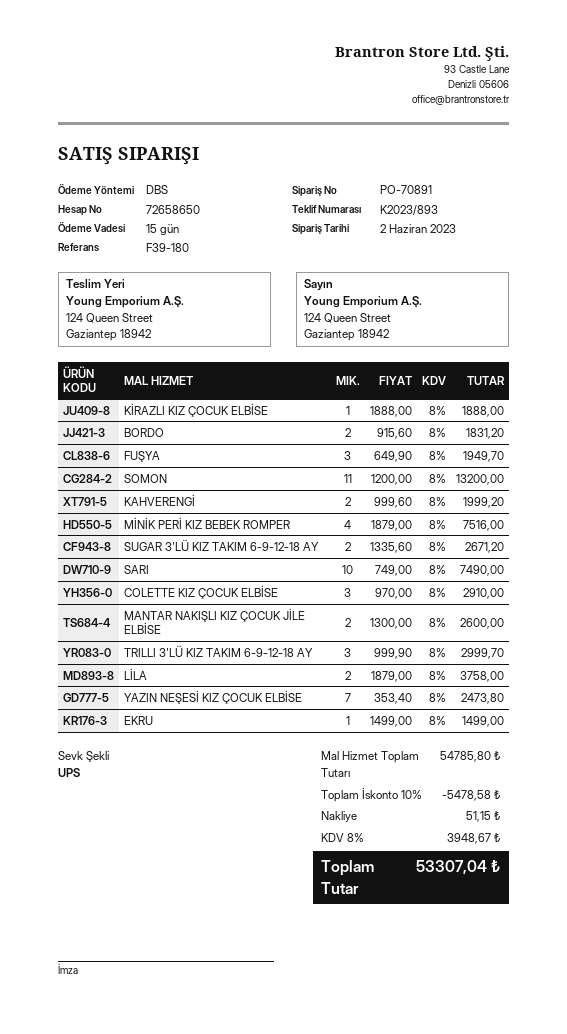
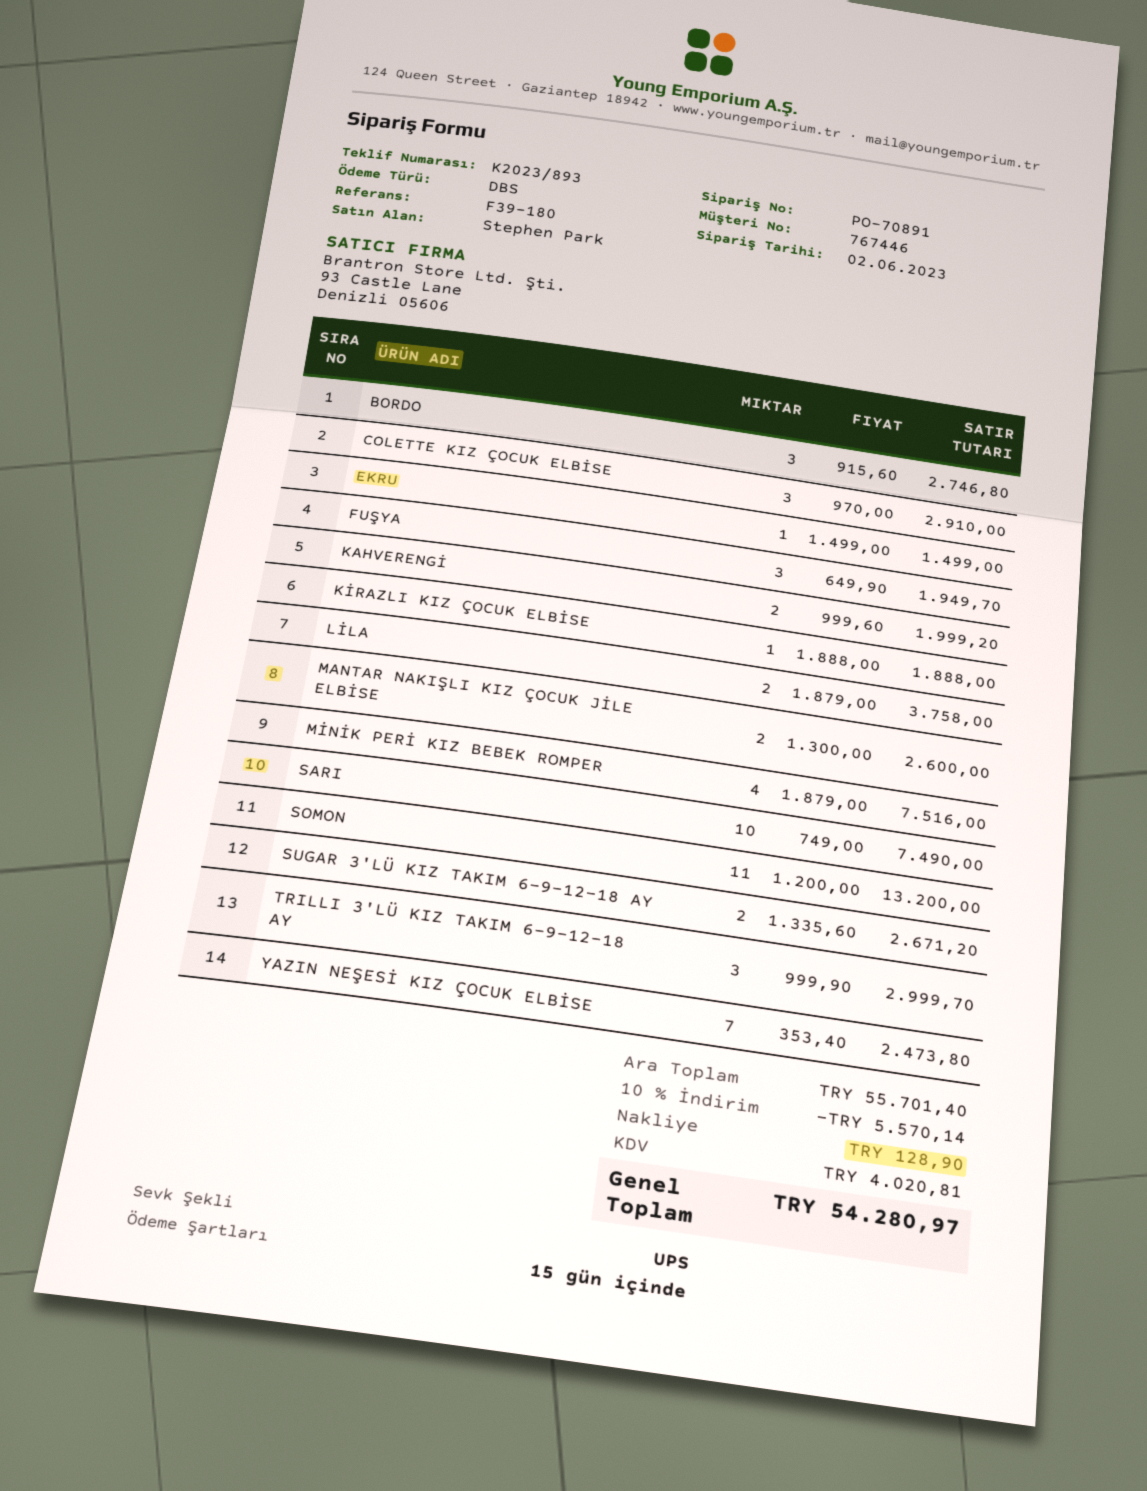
BORDO: 2 x 915.60 = 1831.20 -> 3 x 915.60 = 2746.80
subtotal: 54785.80 -> 55701.40
discount: 10% = 5478.58 -> 10% = 5570.14
shipping: 51.15 -> 128.90
tax: 3948.67 -> 4020.81
total: 53307.04 -> 54280.97

